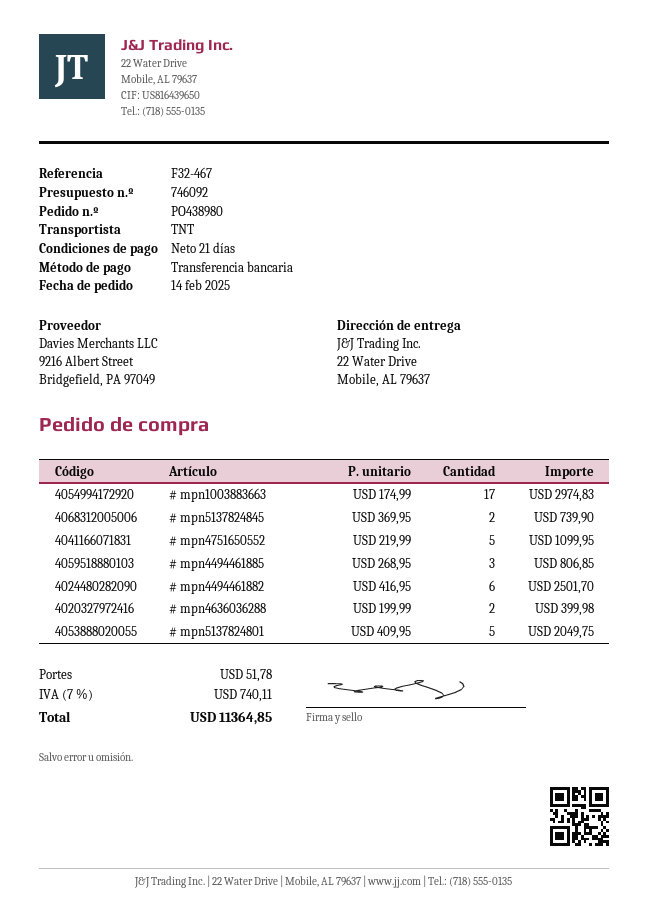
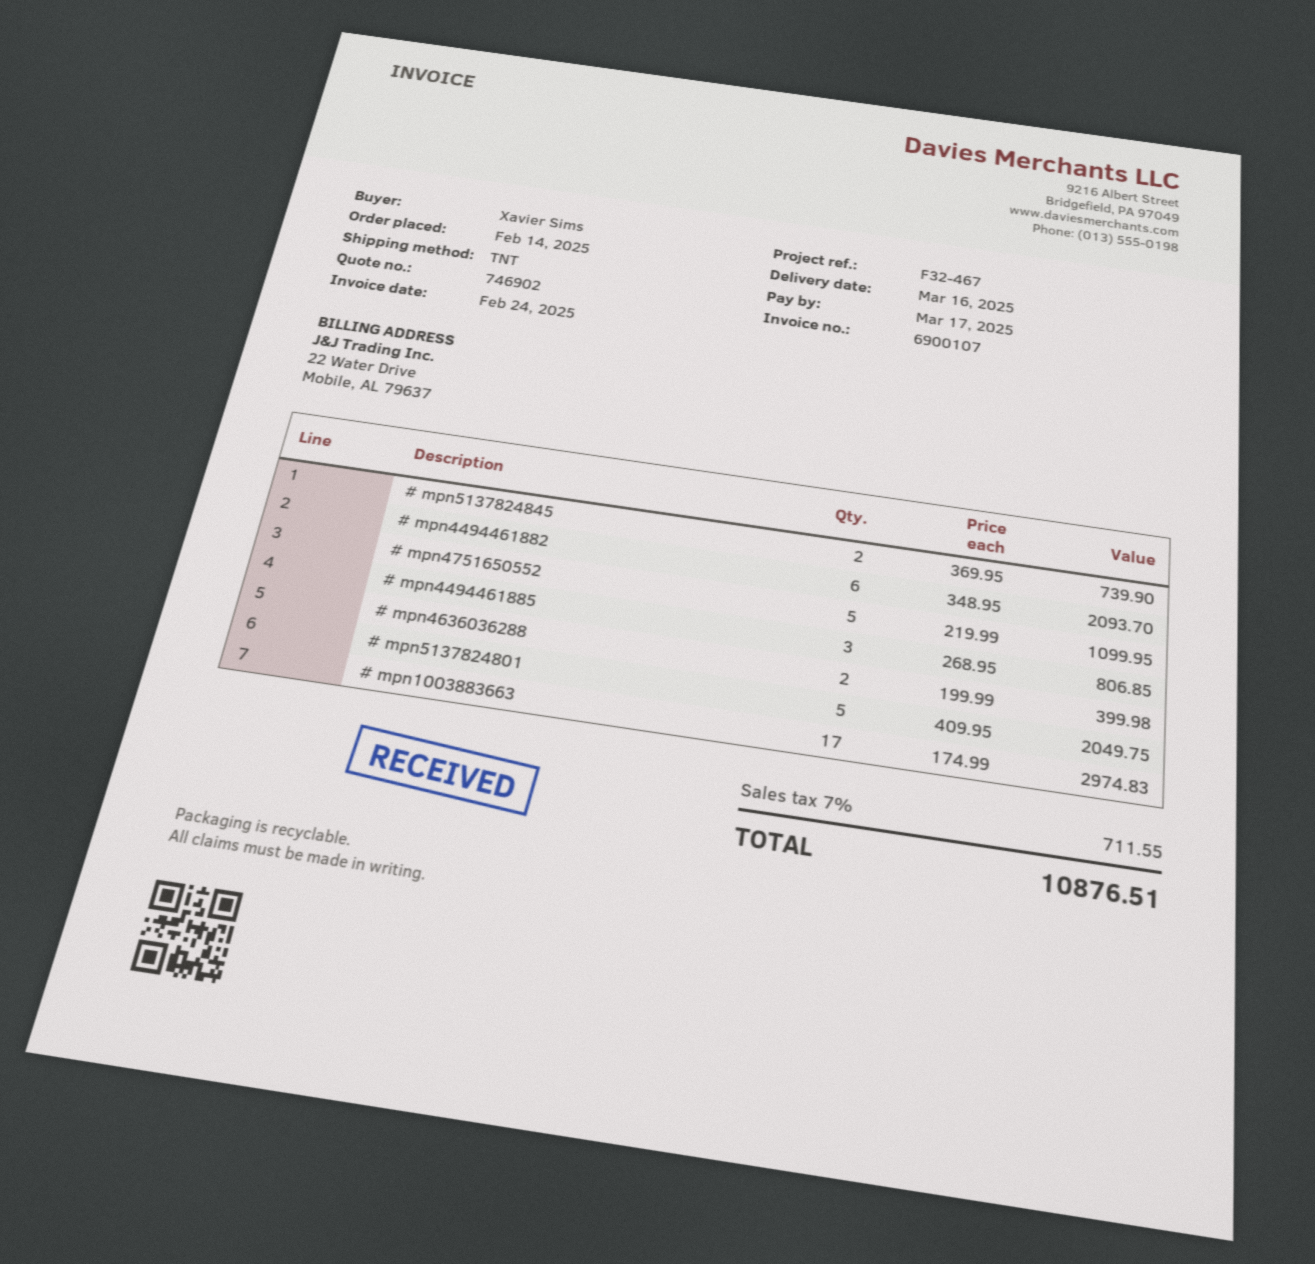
quote number: 746092 -> 746902
# mpn4494461882: 6 x 416.95 = 2501.70 -> 6 x 348.95 = 2093.70
shipping: 51.78 -> none
tax: 7% = 740.11 -> 7% = 711.55
total: 11364.85 -> 10876.51

